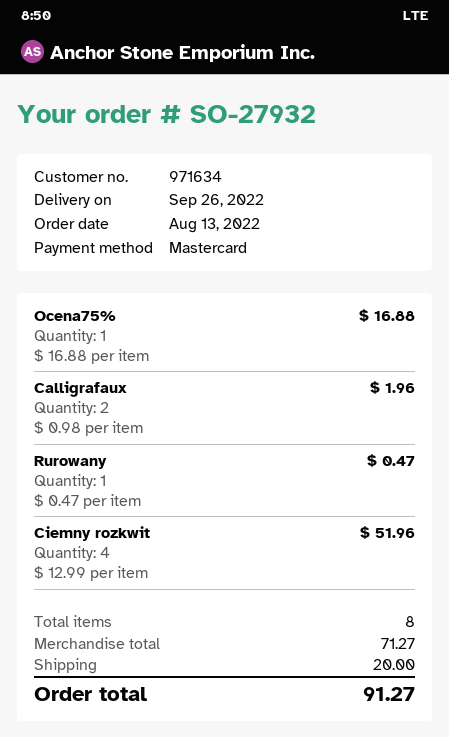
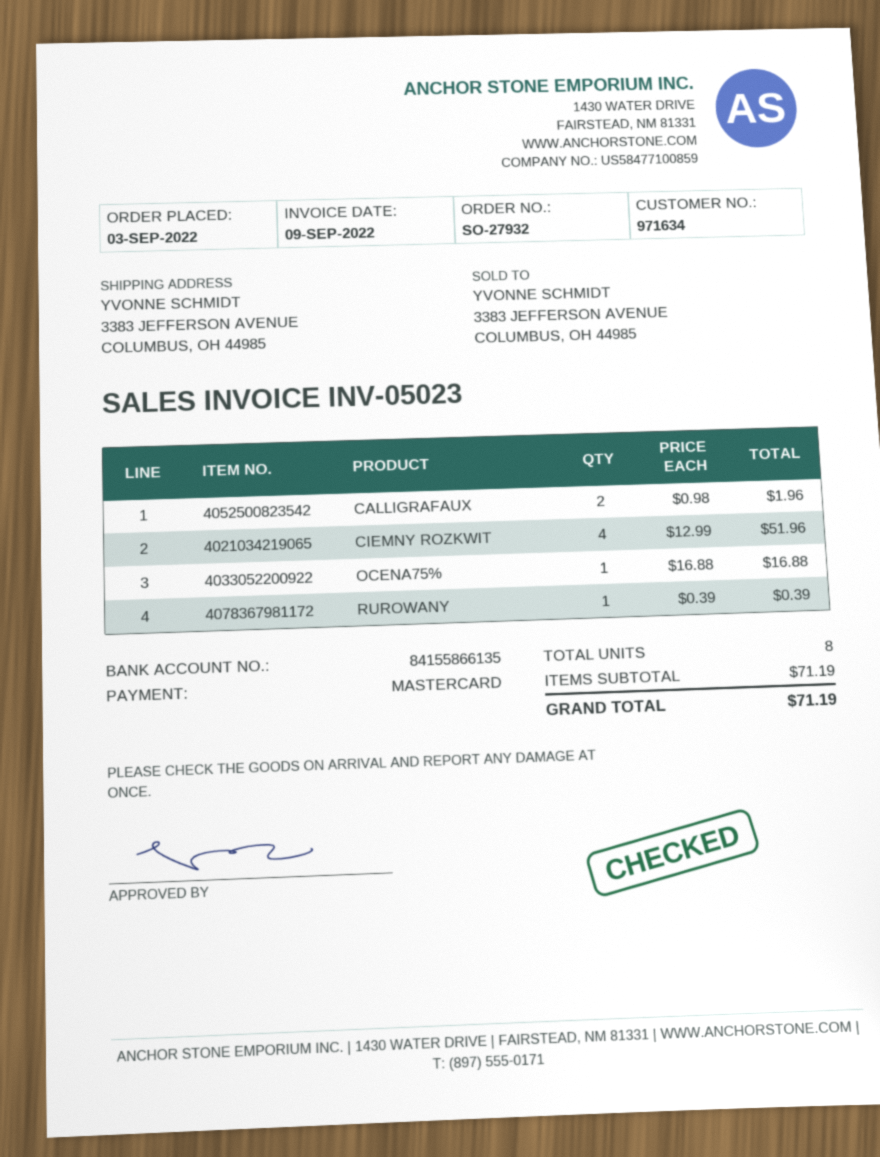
order date: 2022-08-13 -> 2022-09-03
Rurowany: 1 x 0.47 = 0.47 -> 1 x 0.39 = 0.39
subtotal: 71.27 -> 71.19
shipping: 20.00 -> none
total: 91.27 -> 71.19

